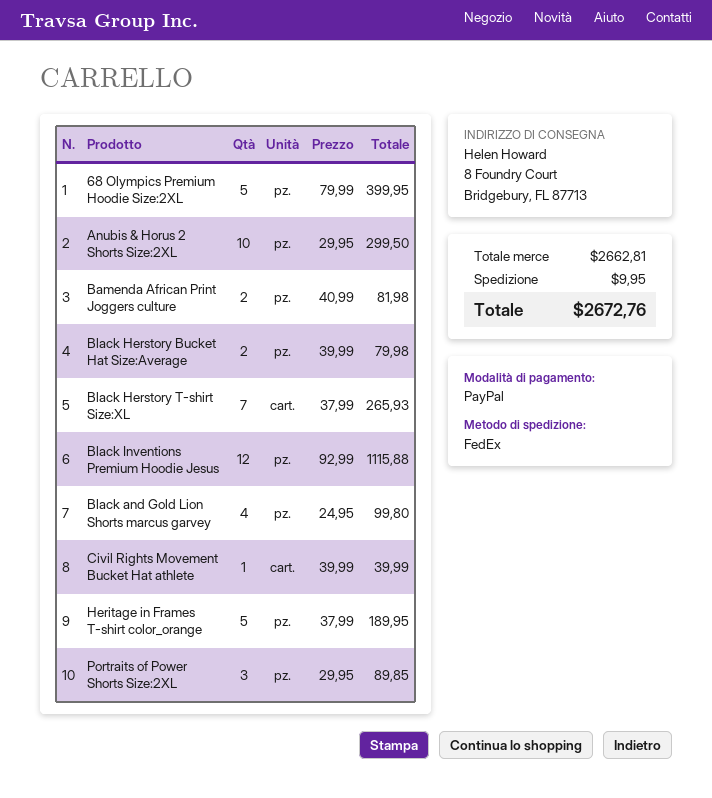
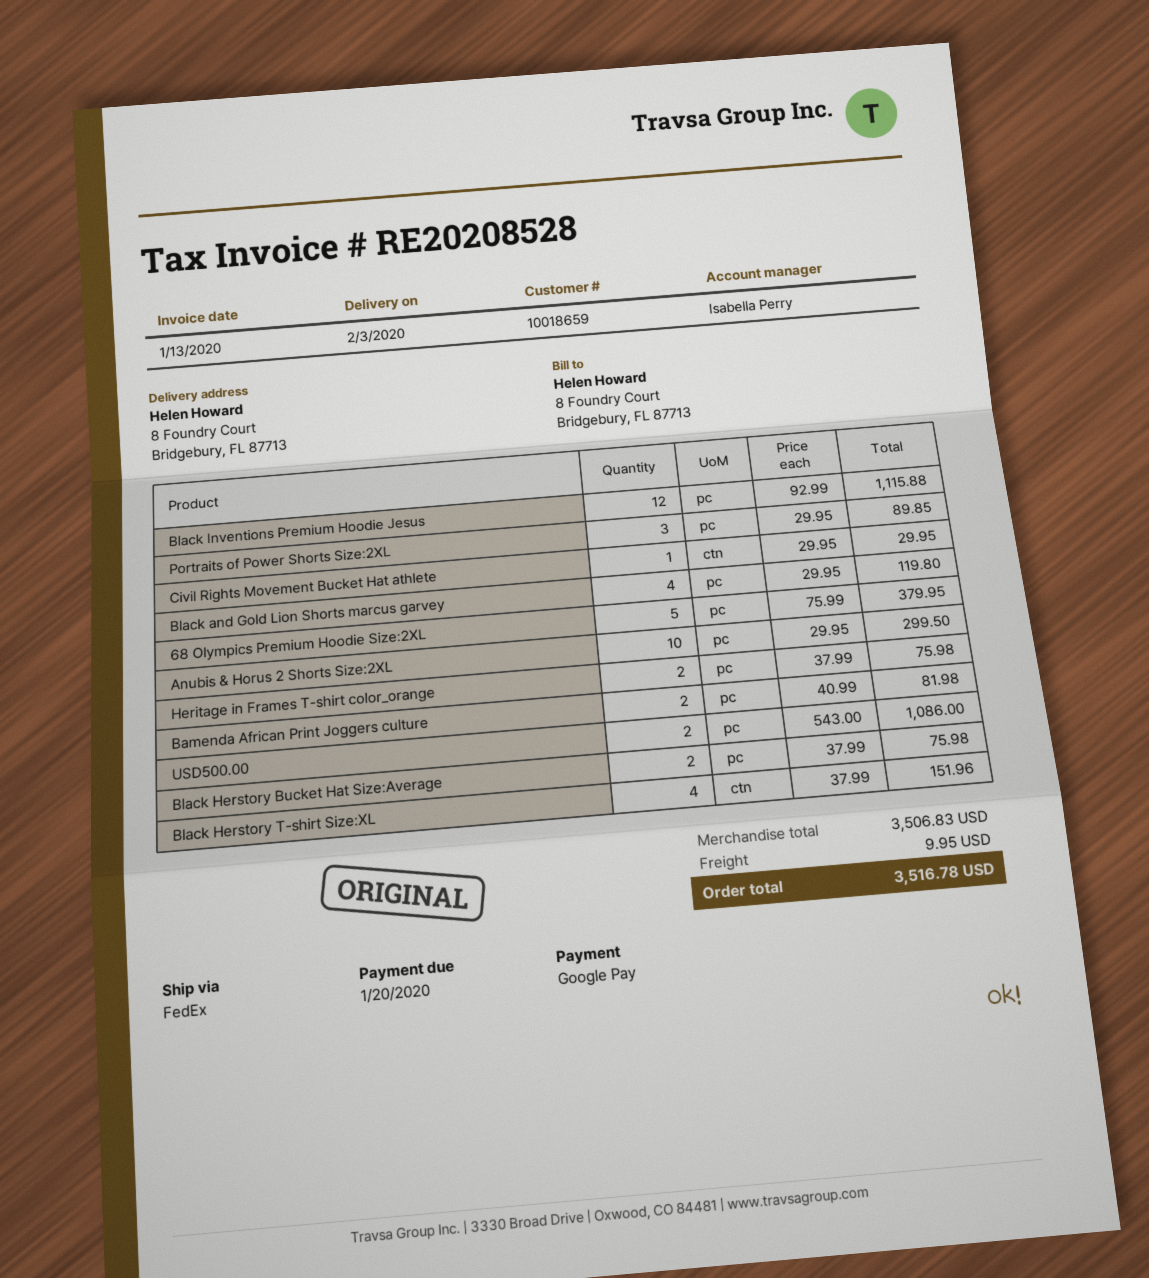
payment method: PayPal -> Google Pay
68 Olympics Premium Hoodie Size:2XL: 5 x 79.99 = 399.95 -> 5 x 75.99 = 379.95
Black Herstory Bucket Hat Size:Average: 2 x 39.99 = 79.98 -> 2 x 37.99 = 75.98
Black Herstory T-shirt Size:XL: 7 x 37.99 = 265.93 -> 4 x 37.99 = 151.96
Black and Gold Lion Shorts marcus garvey: 4 x 24.95 = 99.80 -> 4 x 29.95 = 119.80
Civil Rights Movement Bucket Hat athlete: 1 x 39.99 = 39.99 -> 1 x 29.95 = 29.95
Heritage in Frames T-shirt color_orange: 5 x 37.99 = 189.95 -> 2 x 37.99 = 75.98
USD500.00: none -> 2 x 543.00 = 1086.00
subtotal: 2662.81 -> 3506.83
total: 2672.76 -> 3516.78

